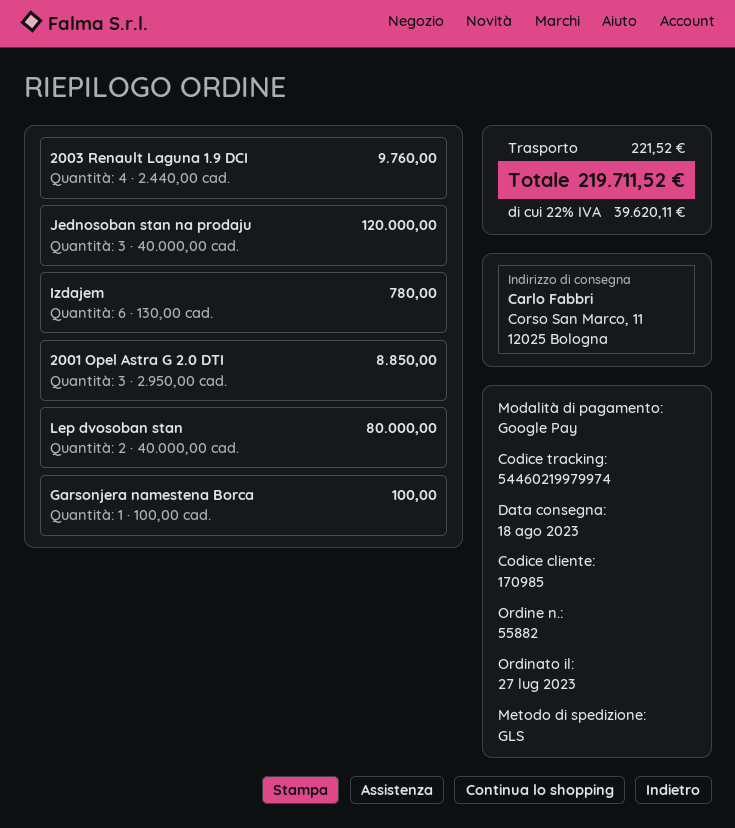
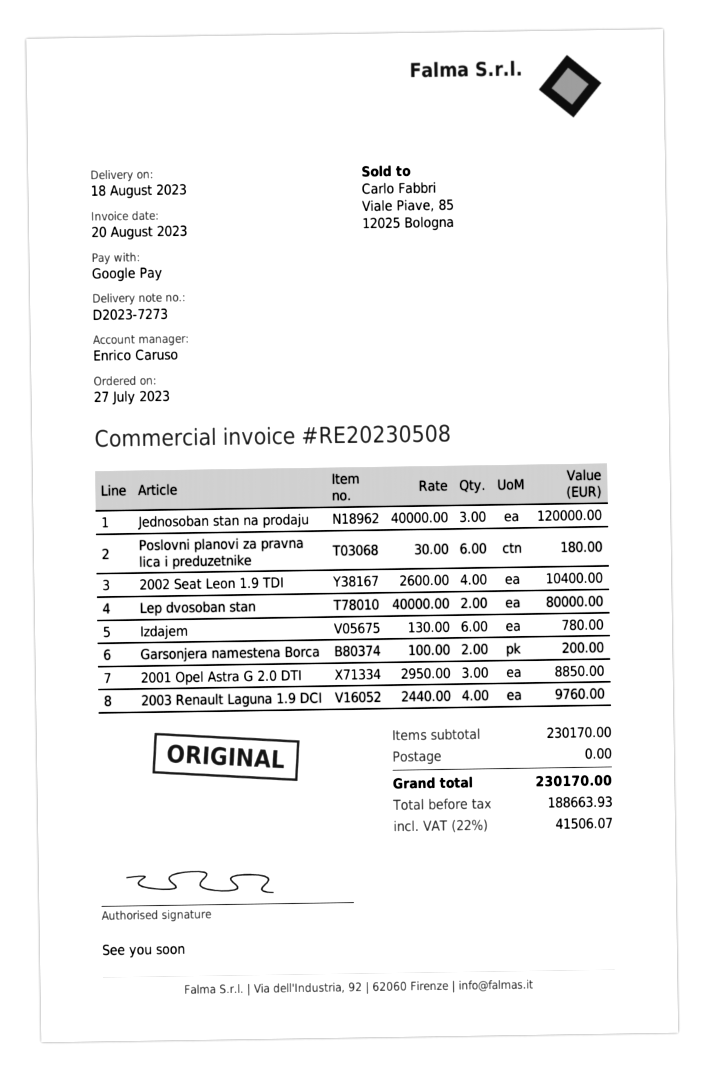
Garsonjera namestena Borca: 1 x 100.00 = 100.00 -> 2 x 100.00 = 200.00
Poslovni planovi za pravna lica i preduzetnike: none -> 6 x 30.00 = 180.00
2002 Seat Leon 1.9 TDI: none -> 4 x 2600.00 = 10400.00
shipping: 221.52 -> 0.00
tax: 22% = 39620.11 -> 22% = 41506.07
total: 219711.52 -> 230170.00

